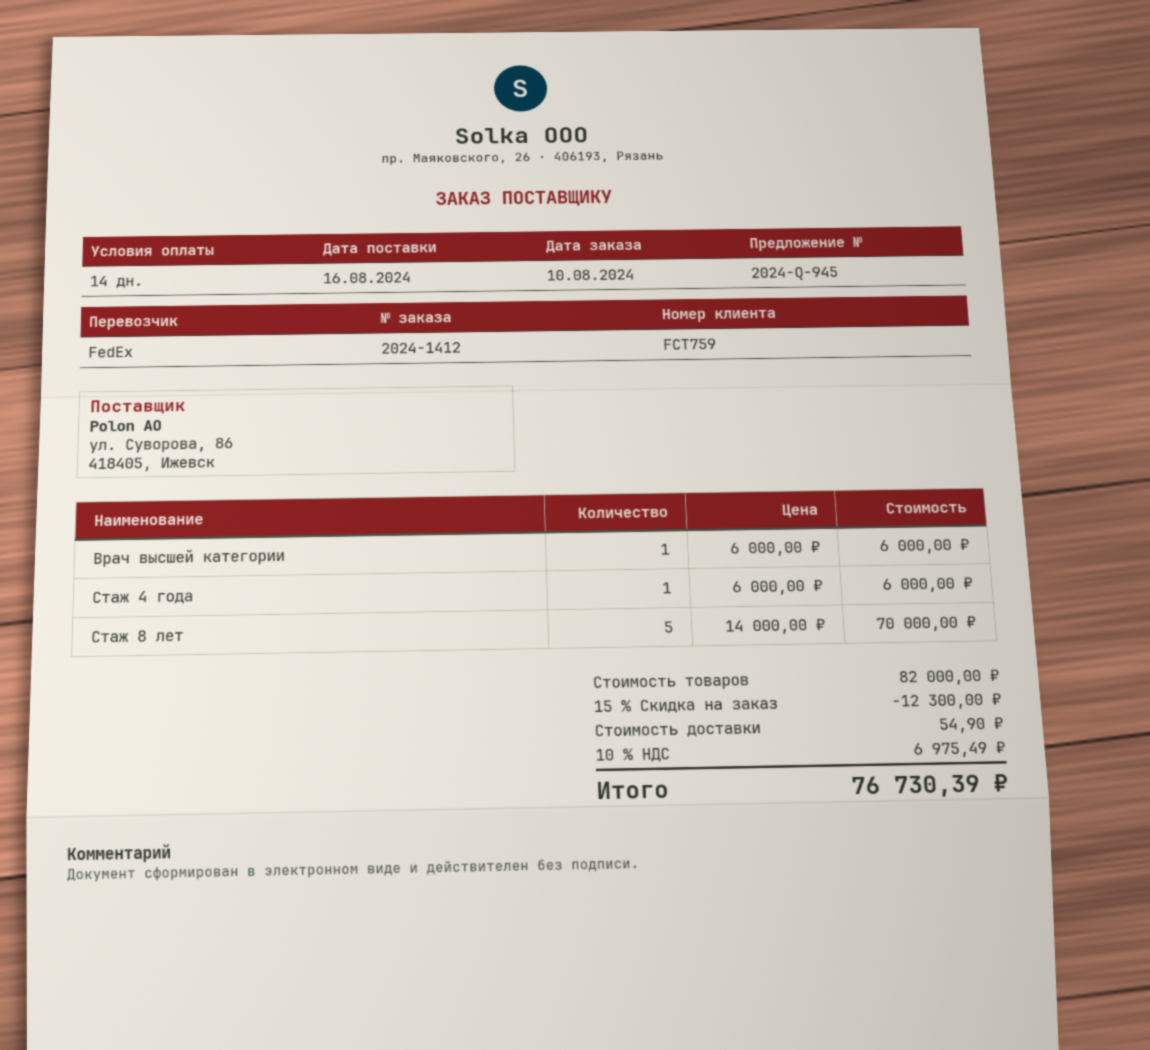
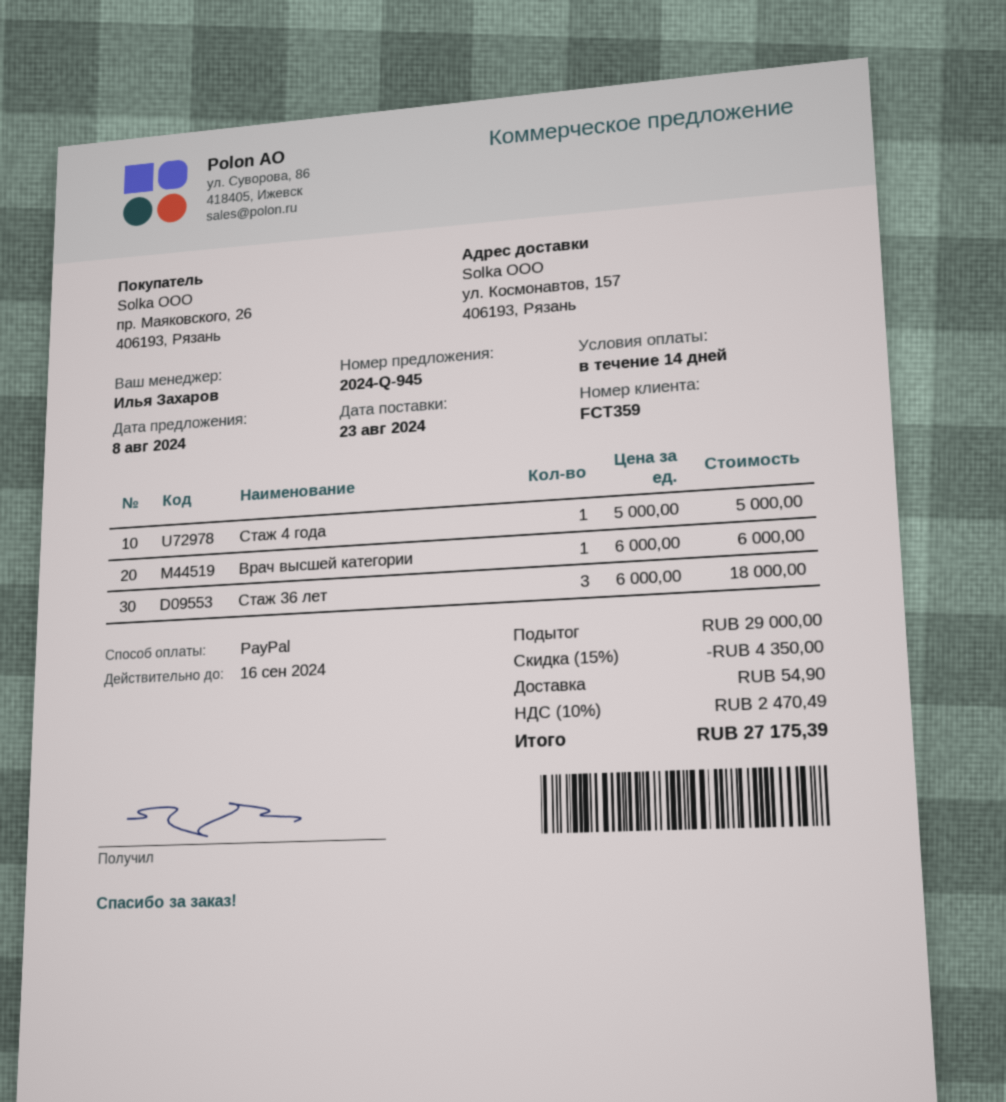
delivery date: 2024-08-16 -> 2024-08-23
customer number: FCT759 -> FCT359
Стаж 4 года: 1 x 6000.00 = 6000.00 -> 1 x 5000.00 = 5000.00
Стаж 8 лет: 5 x 14000.00 = 70000.00 -> none
Стаж 36 лет: none -> 3 x 6000.00 = 18000.00
subtotal: 82000.00 -> 29000.00
discount: 15% = 12300.00 -> 15% = 4350.00
tax: 10% = 6975.49 -> 10% = 2470.49
total: 76730.39 -> 27175.39

